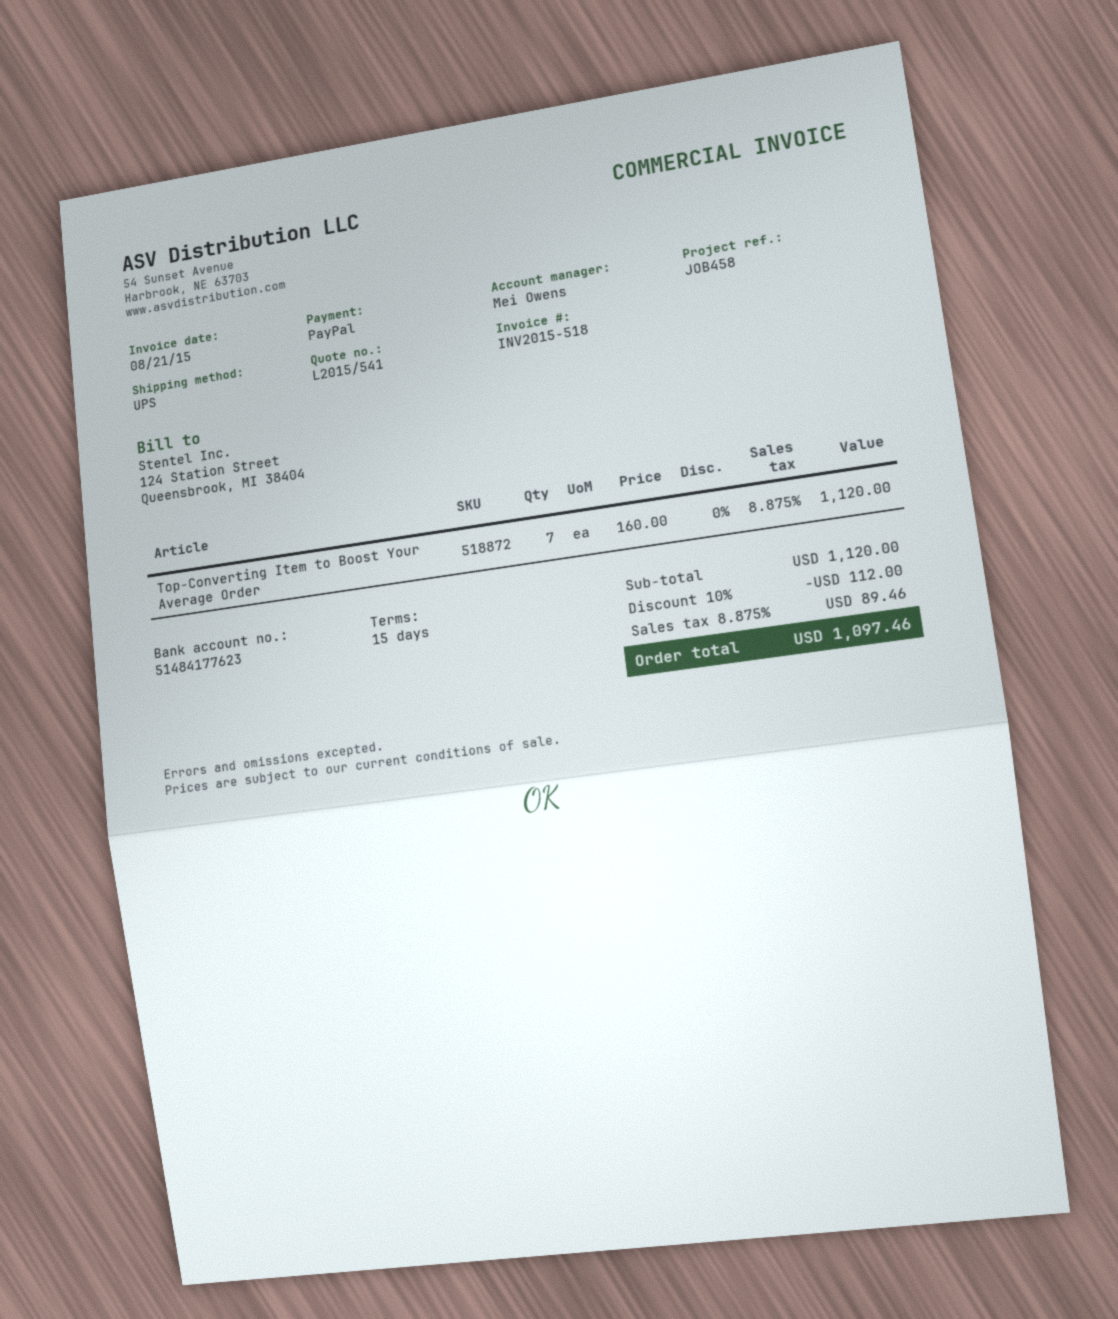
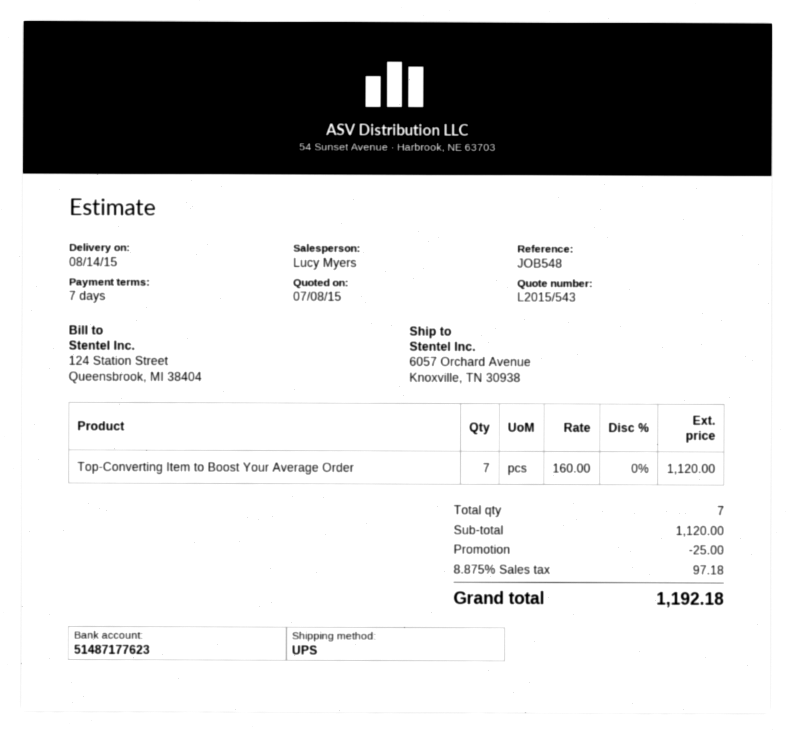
quote number: L2015/541 -> L2015/543
payment terms: 15 days -> 7 days
reference: JOB458 -> JOB548
sales rep: Mei Owens -> Lucy Myers
bank account: 51484177623 -> 51487177623
discount: 112.00 -> 25.00
tax: 8.875% = 89.46 -> 8.875% = 97.18
total: 1097.46 -> 1192.18

